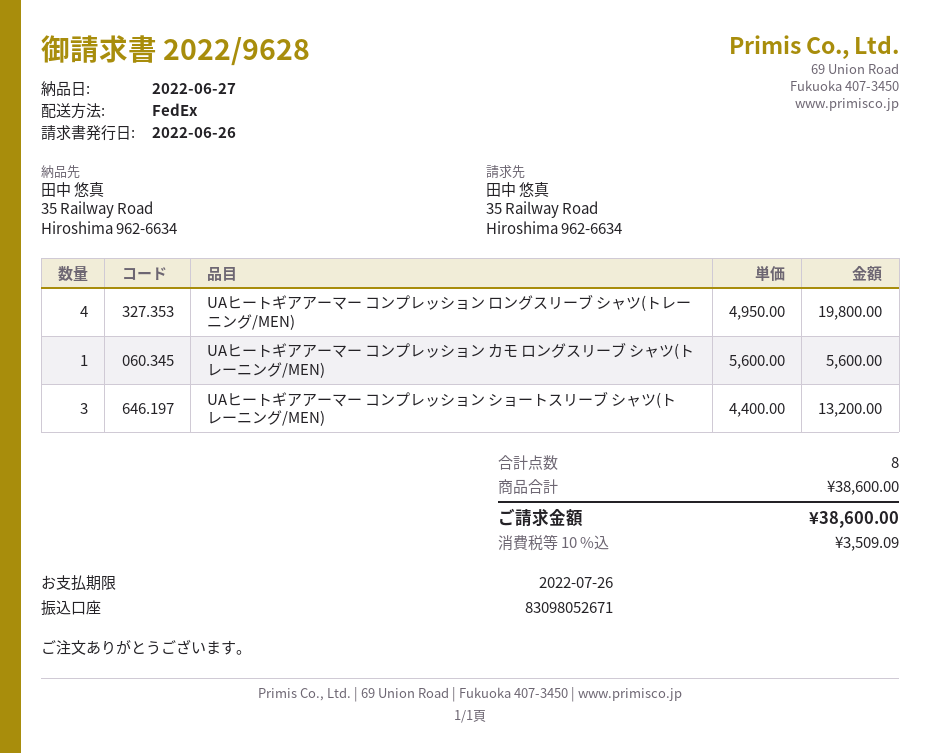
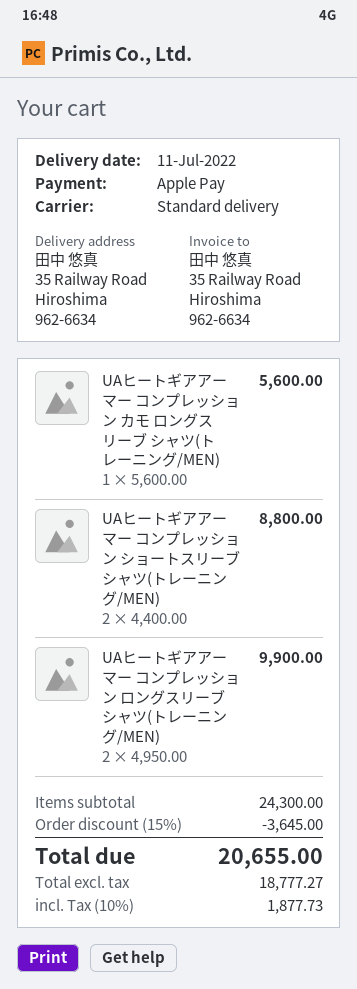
delivery date: 2022-06-27 -> 2022-07-11
shipping method: FedEx -> standard
UAヒートギアアーマー コンプレッション ロングスリーブ シャツ(トレーニング/MEN): 4 x 4950.00 = 19800.00 -> 2 x 4950.00 = 9900.00
UAヒートギアアーマー コンプレッション ショートスリーブ シャツ(トレーニング/MEN): 3 x 4400.00 = 13200.00 -> 2 x 4400.00 = 8800.00
subtotal: 38600.00 -> 24300.00
discount: none -> 15% = 3645.00
tax: 10% = 3509.09 -> 10% = 1877.73
total: 38600.00 -> 20655.00

